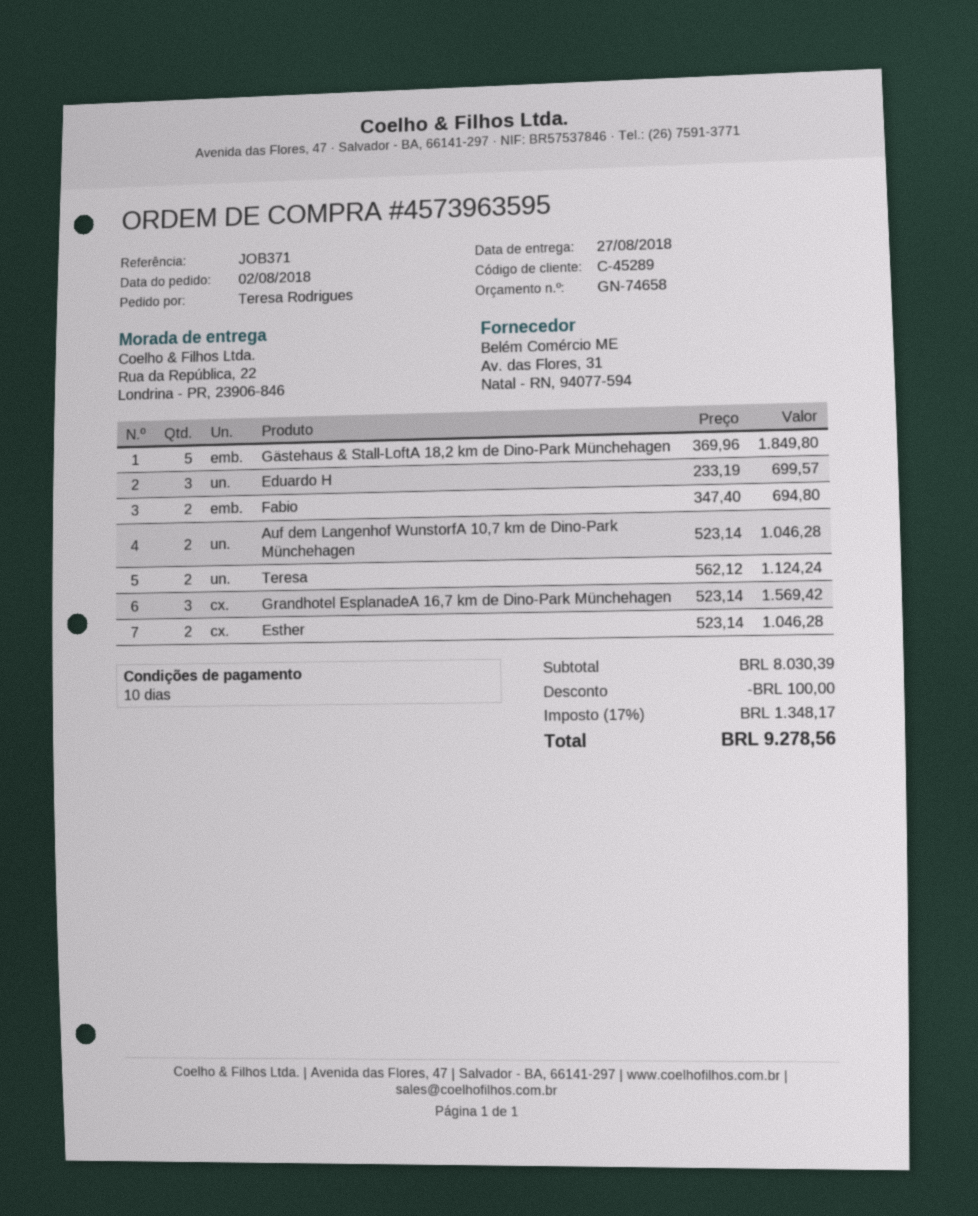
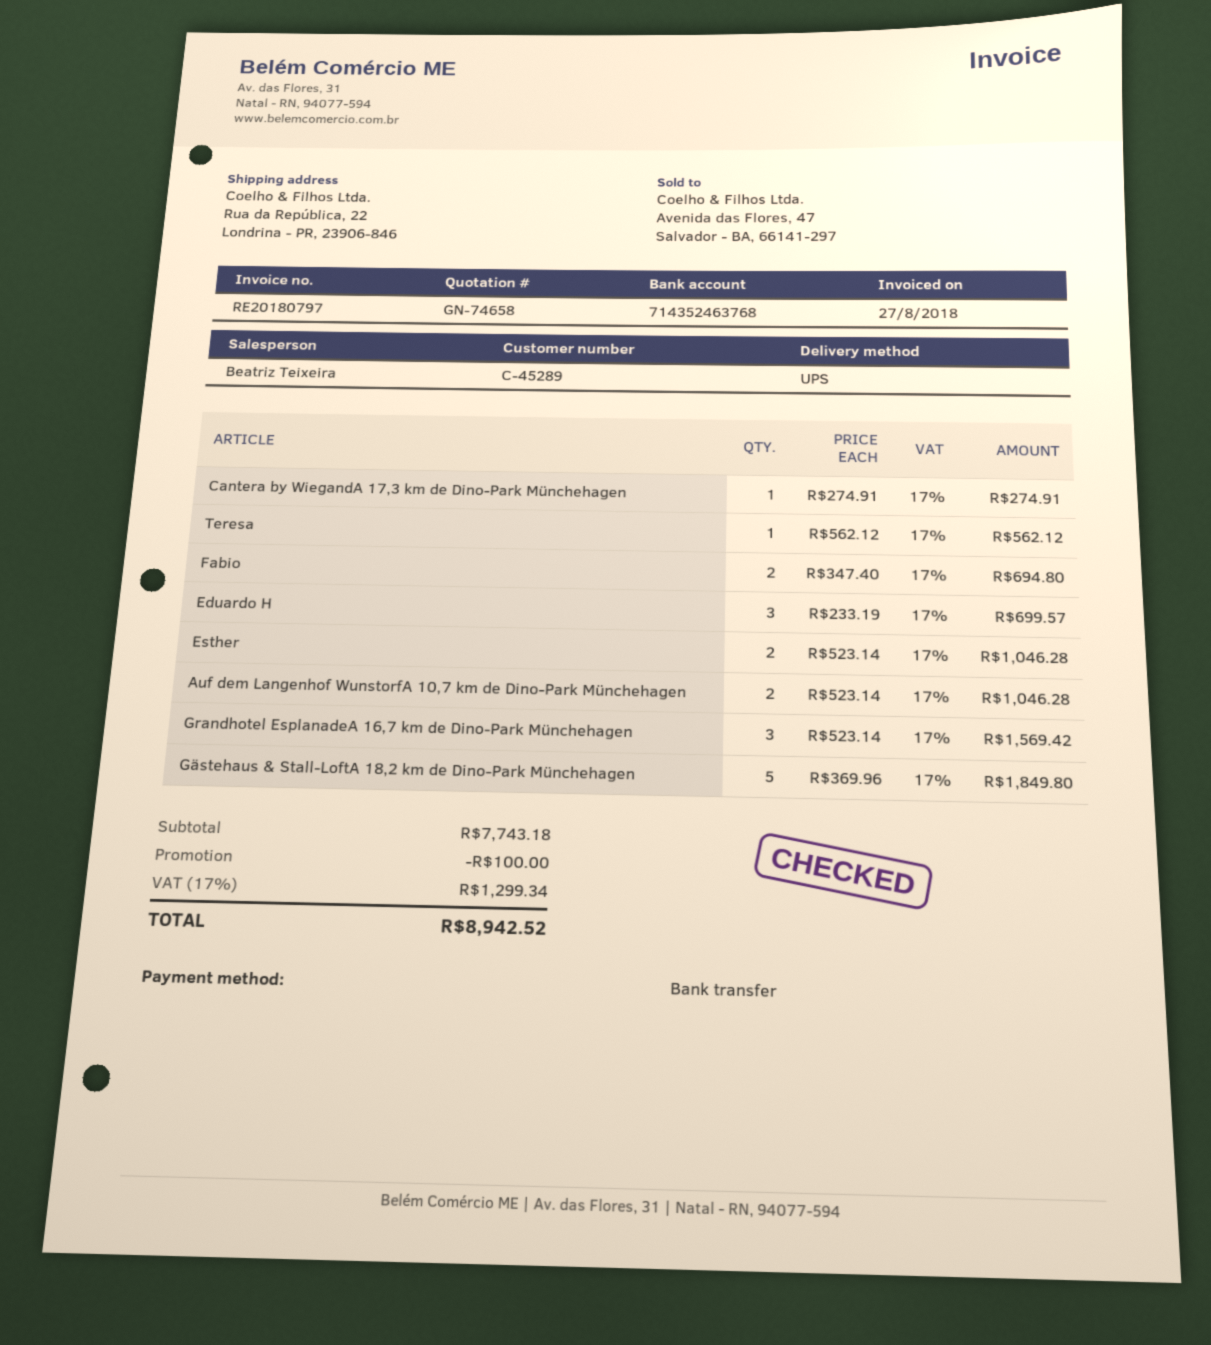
Teresa: 2 x 562.12 = 1124.24 -> 1 x 562.12 = 562.12
Cantera by WiegandA 17,3 km de Dino-Park Münchehagen: none -> 1 x 274.91 = 274.91
subtotal: 8030.39 -> 7743.18
tax: 17% = 1348.17 -> 17% = 1299.34
total: 9278.56 -> 8942.52

